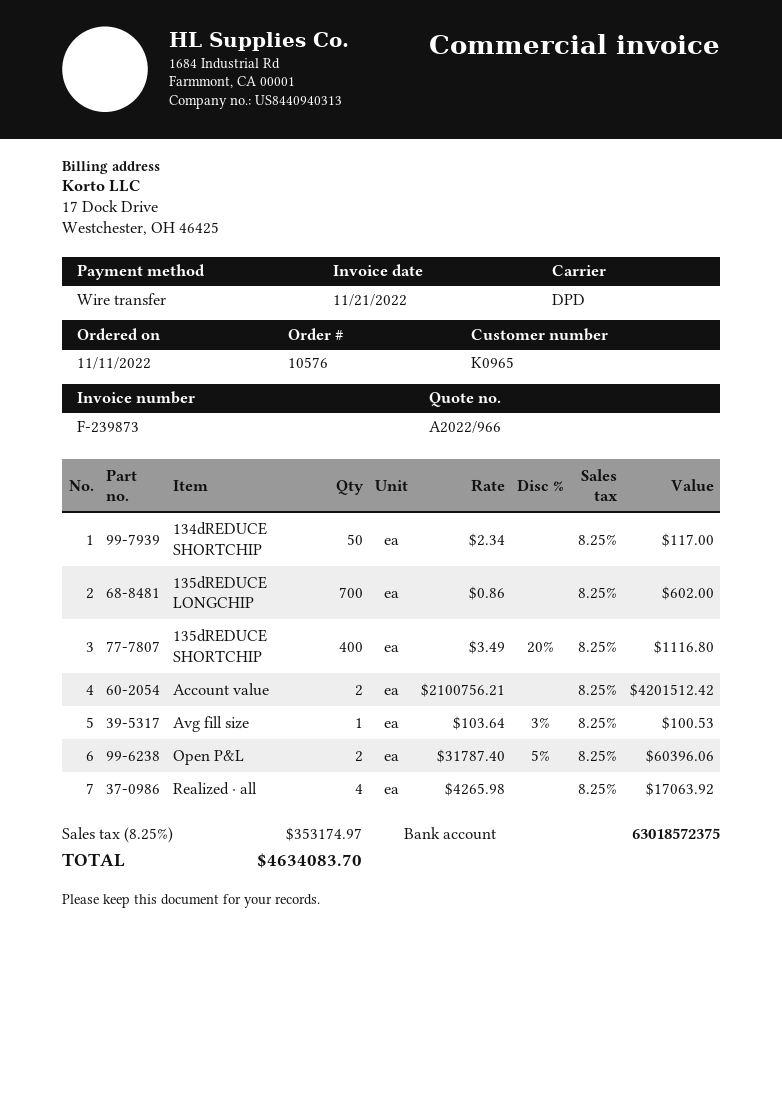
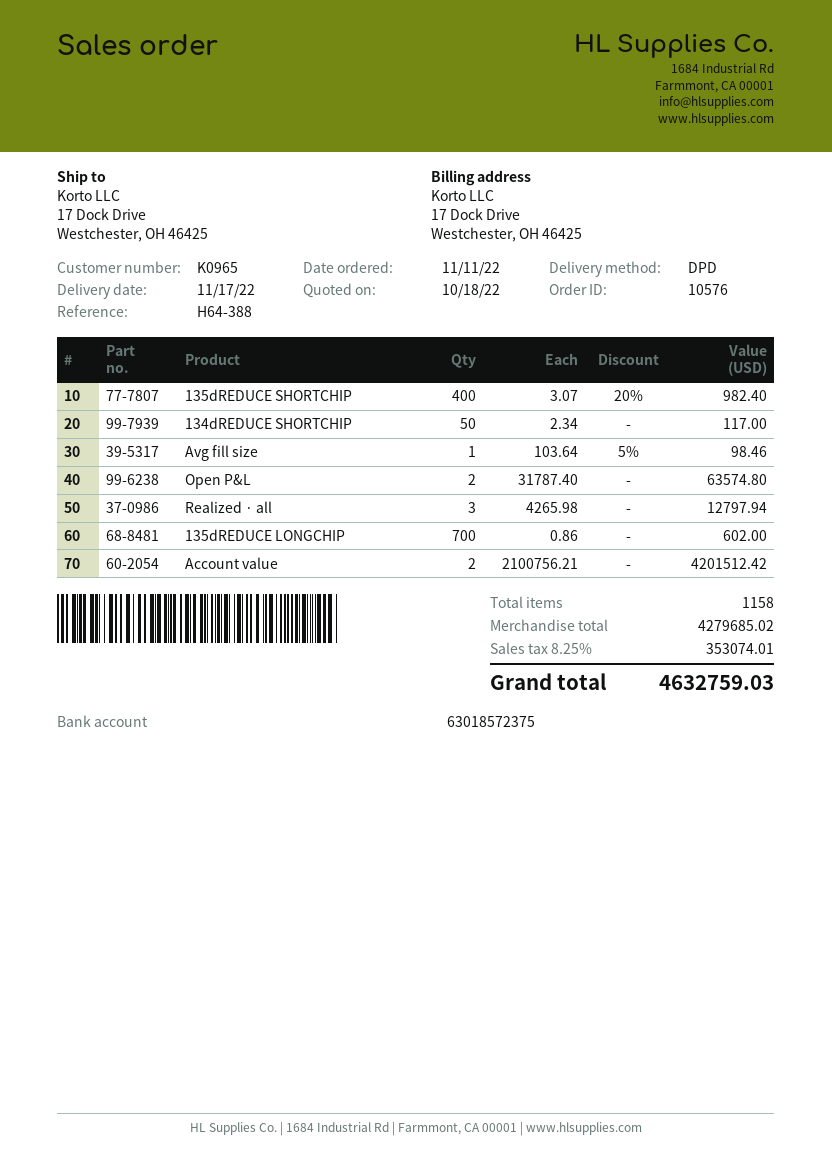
135dREDUCE SHORTCHIP: 400 x 3.49 - 20% = 1116.80 -> 400 x 3.07 - 20% = 982.40
Avg fill size: 1 x 103.64 - 3% = 100.53 -> 1 x 103.64 - 5% = 98.46
Open P&L: 2 x 31787.40 - 5% = 60396.06 -> 2 x 31787.40 = 63574.80
Realized · all: 4 x 4265.98 = 17063.92 -> 3 x 4265.98 = 12797.94
tax: 8.25% = 353174.97 -> 8.25% = 353074.01
total: 4634083.70 -> 4632759.03

